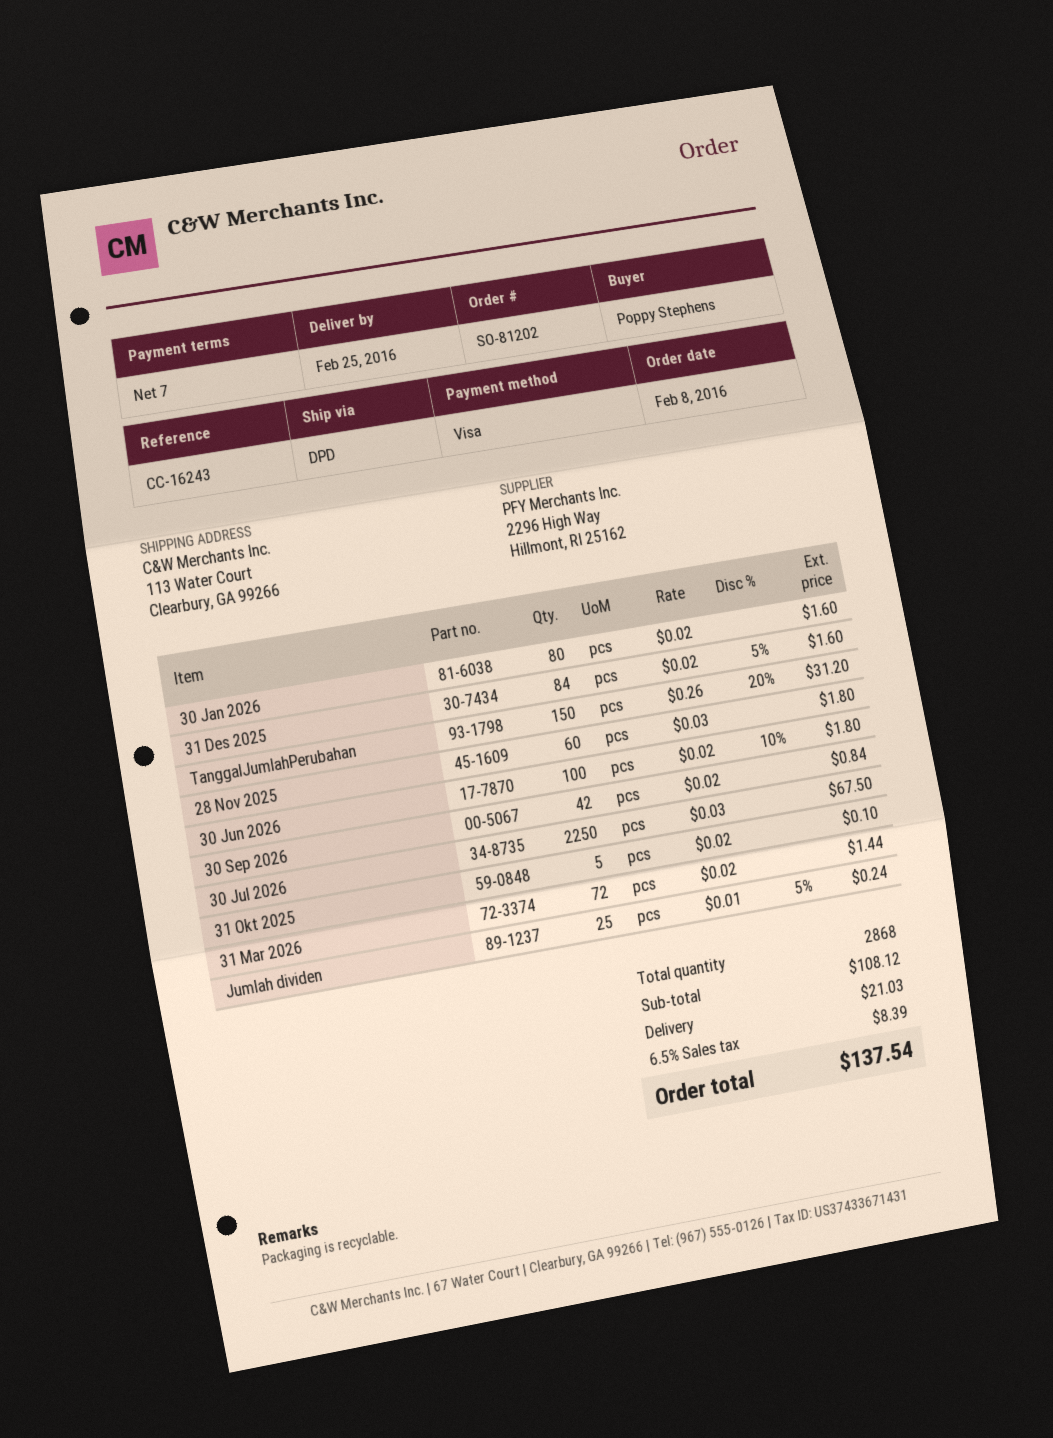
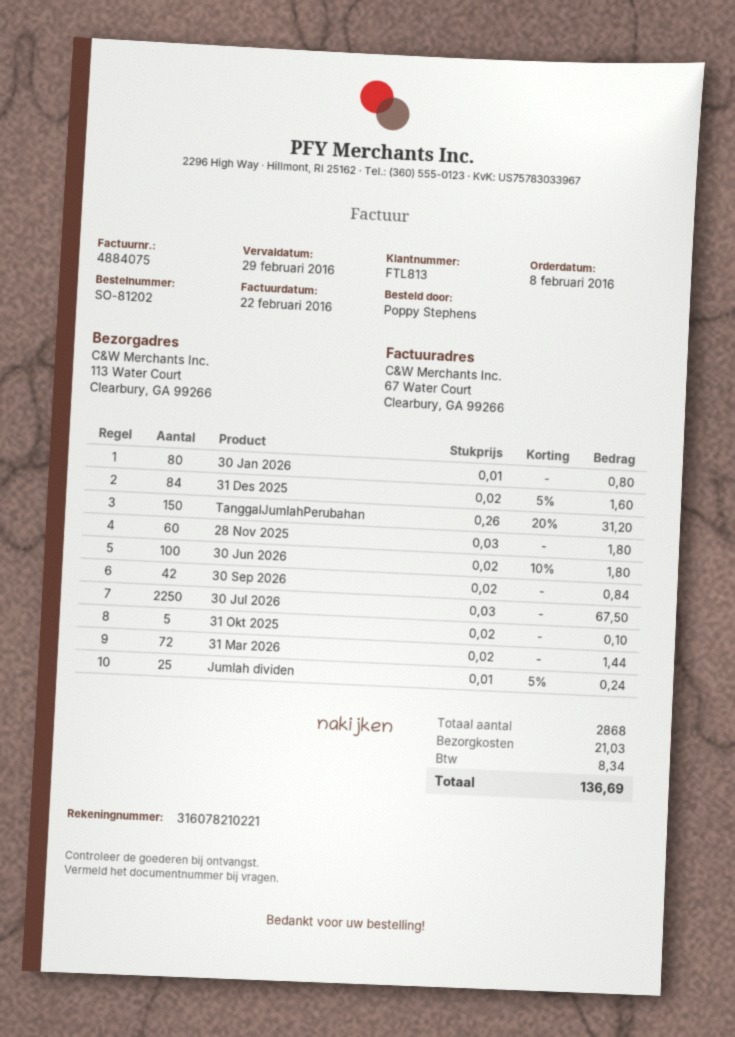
30 Jan 2026: 80 x 0.02 = 1.60 -> 80 x 0.01 = 0.80
tax: 8.39 -> 8.34
total: 137.54 -> 136.69

